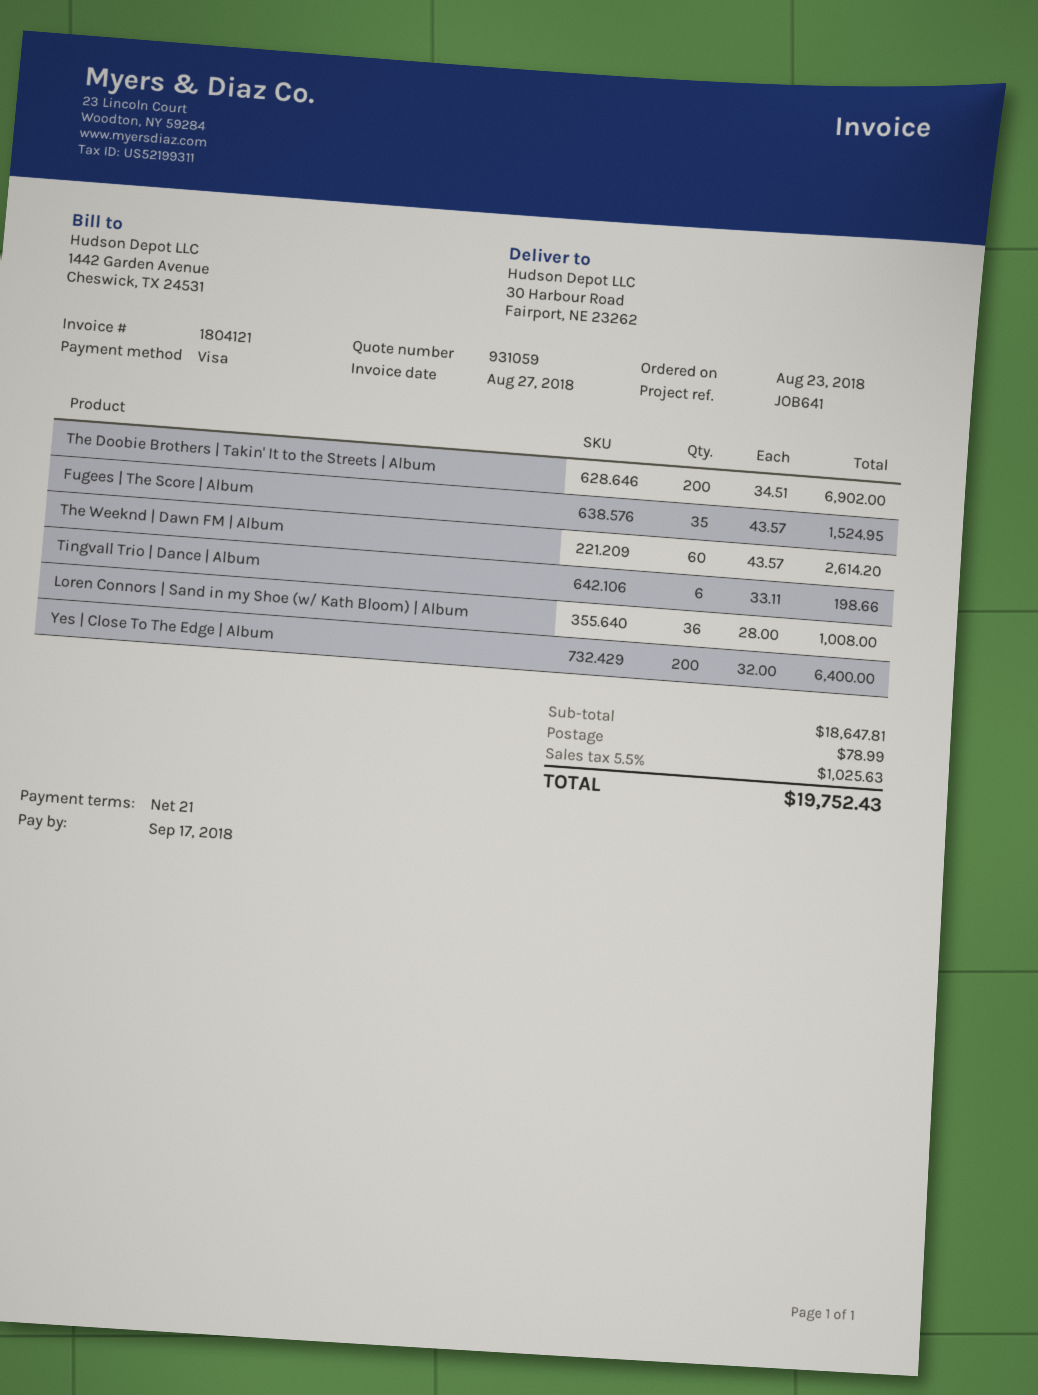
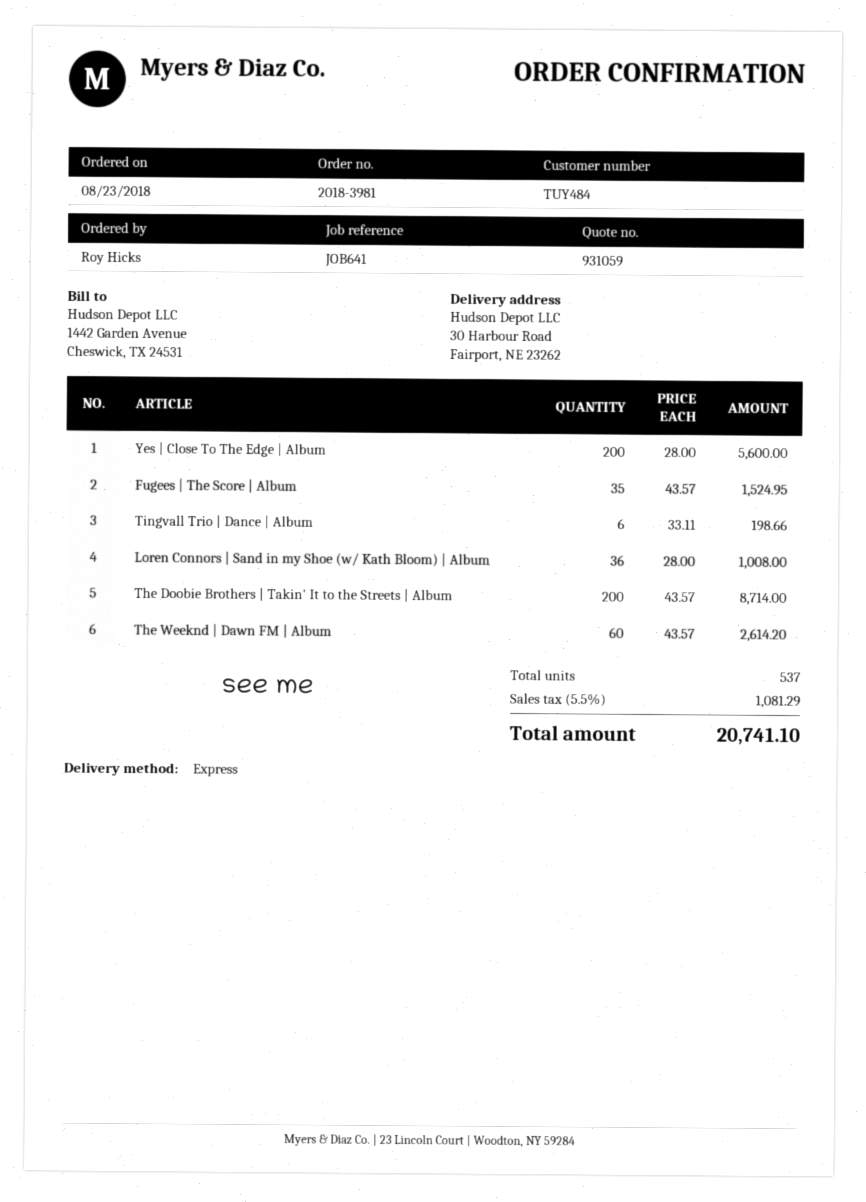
The Doobie Brothers | Takin' It to the Streets | Album: 200 x 34.51 = 6902.00 -> 200 x 43.57 = 8714.00
Yes | Close To The Edge | Album: 200 x 32.00 = 6400.00 -> 200 x 28.00 = 5600.00
shipping: 78.99 -> none
tax: 5.5% = 1025.63 -> 5.5% = 1081.29
total: 19752.43 -> 20741.10

